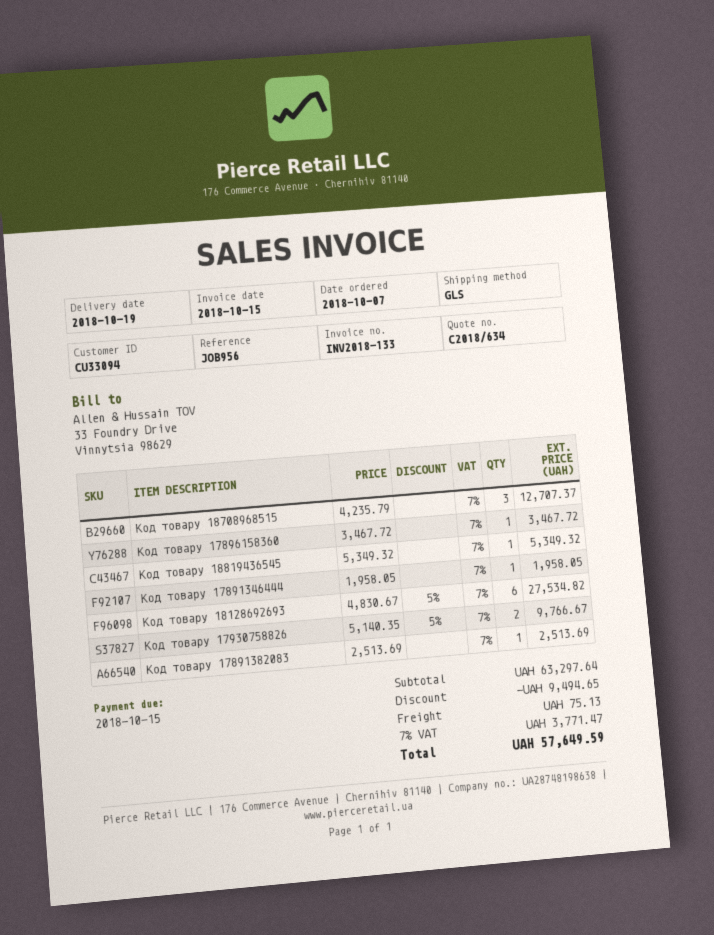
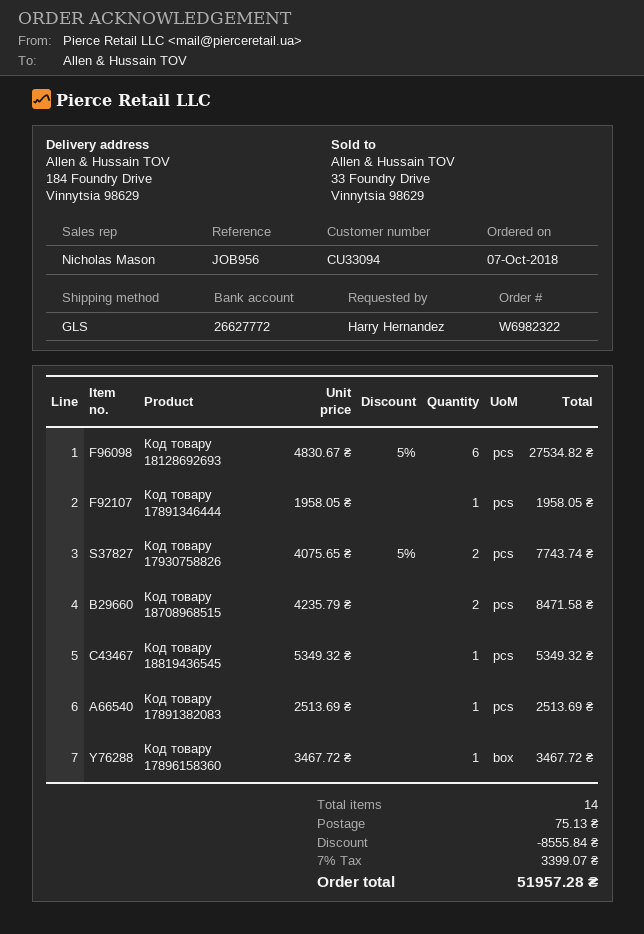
Код товару 18708968515: 3 x 4235.79 = 12707.37 -> 2 x 4235.79 = 8471.58
Код товару 17930758826: 2 x 5140.35 - 5% = 9766.67 -> 2 x 4075.65 - 5% = 7743.74
discount: 9494.65 -> 8555.84
tax: 7% = 3771.47 -> 7% = 3399.07
total: 57649.59 -> 51957.28

